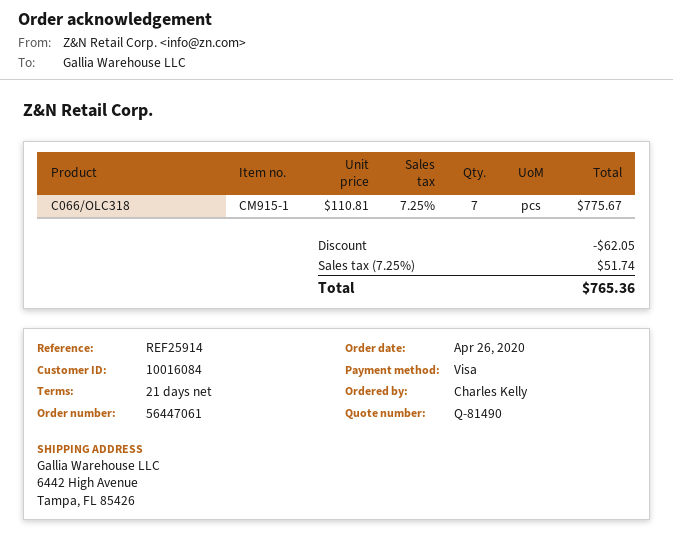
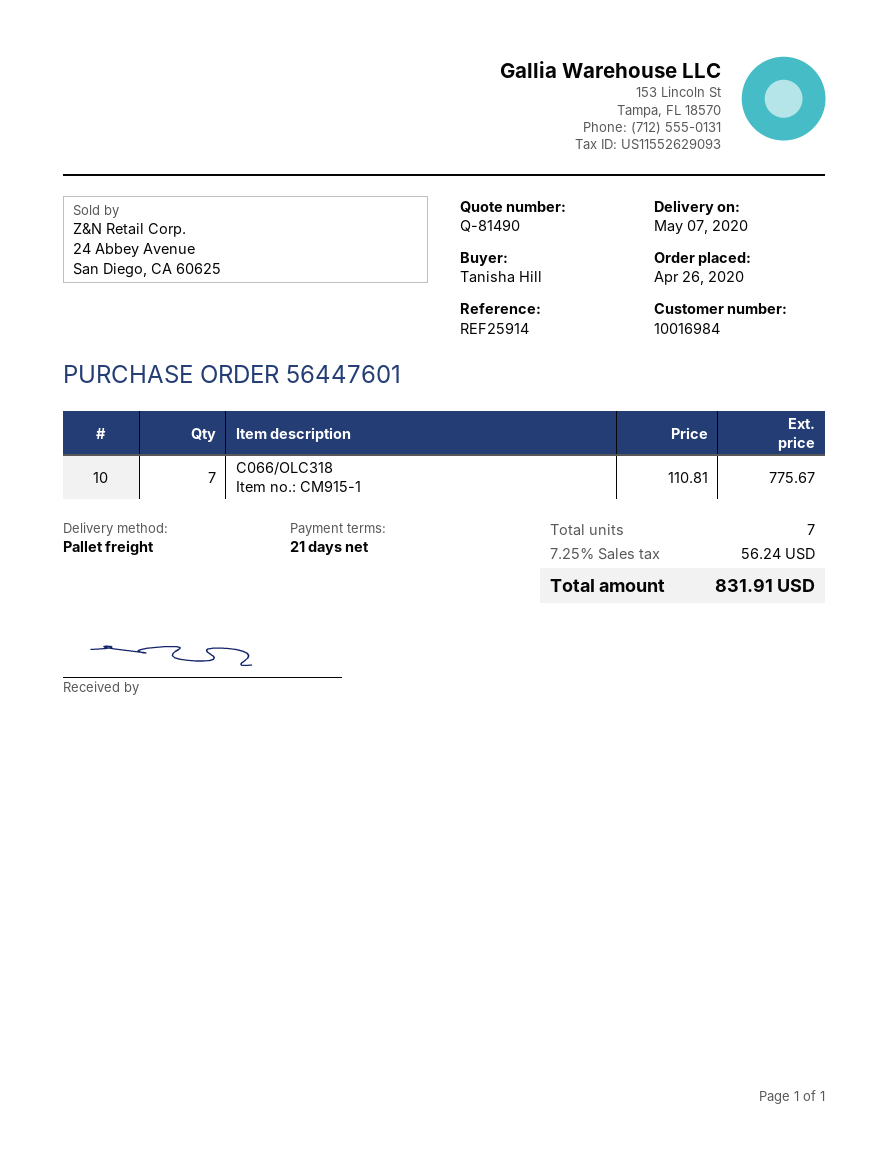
order number: 56447061 -> 56447601
customer number: 10016084 -> 10016984
ordered by: Charles Kelly -> Tanisha Hill
discount: 62.05 -> none
tax: 7.25% = 51.74 -> 7.25% = 56.24
total: 765.36 -> 831.91

